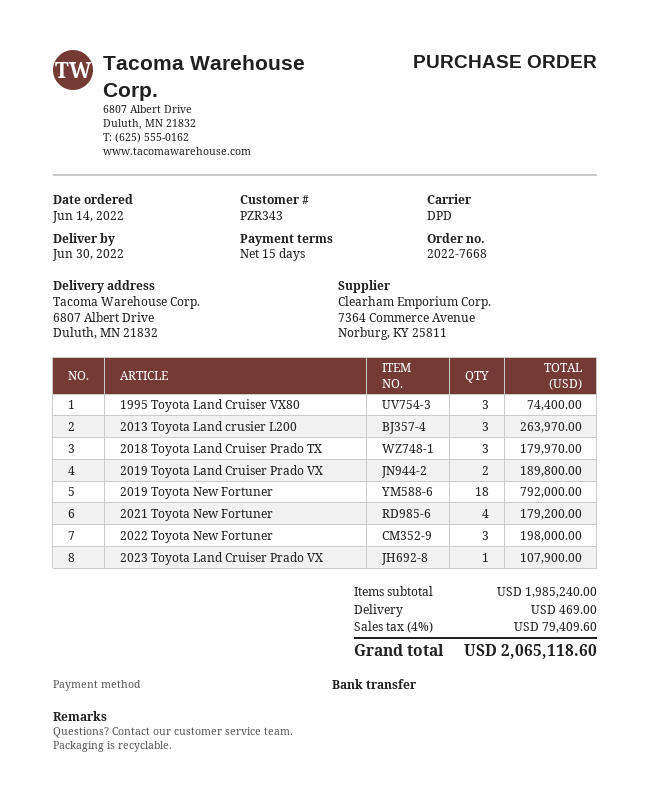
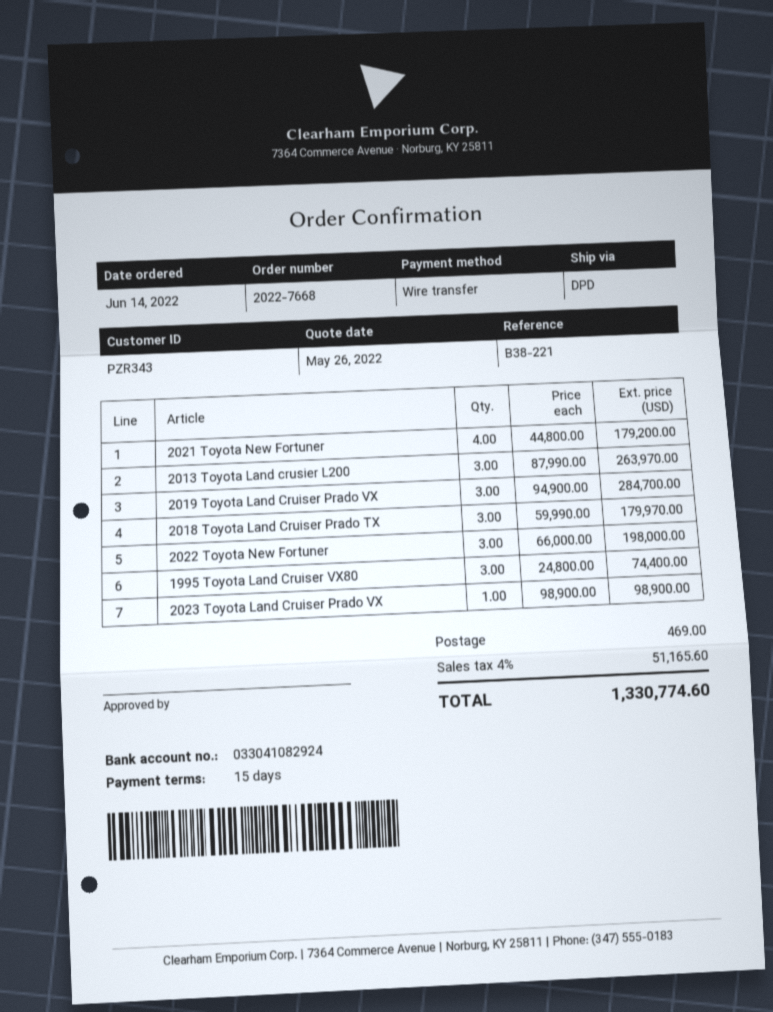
2019 Toyota Land Cruiser Prado VX: 2 for 189800.00 -> 3 for 284700.00
2019 Toyota New Fortuner: 18 for 792000.00 -> none
2023 Toyota Land Cruiser Prado VX: 1 for 107900.00 -> 1 for 98900.00
tax: 4% = 79409.60 -> 4% = 51165.60
total: 2065118.60 -> 1330774.60

